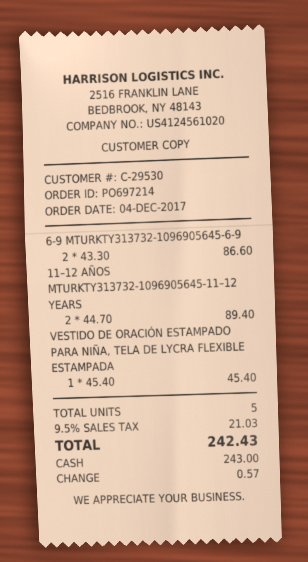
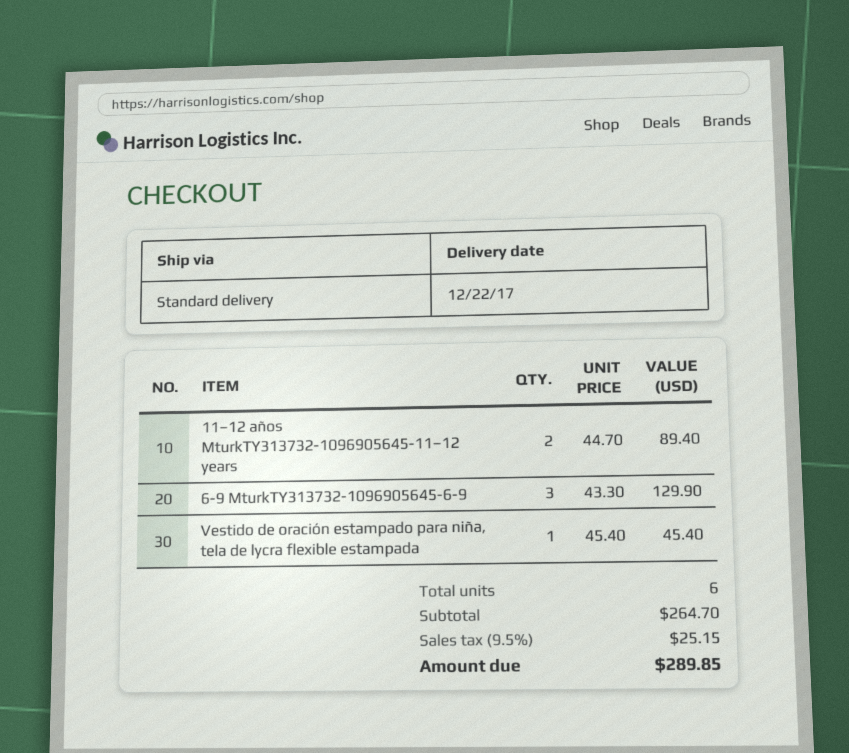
6-9 MTURKTY313732-1096905645-6-9: 2 x 43.30 = 86.60 -> 3 x 43.30 = 129.90
total quantity: 5 -> 6
tax: 9.5% = 21.03 -> 9.5% = 25.15
total: 242.43 -> 289.85

